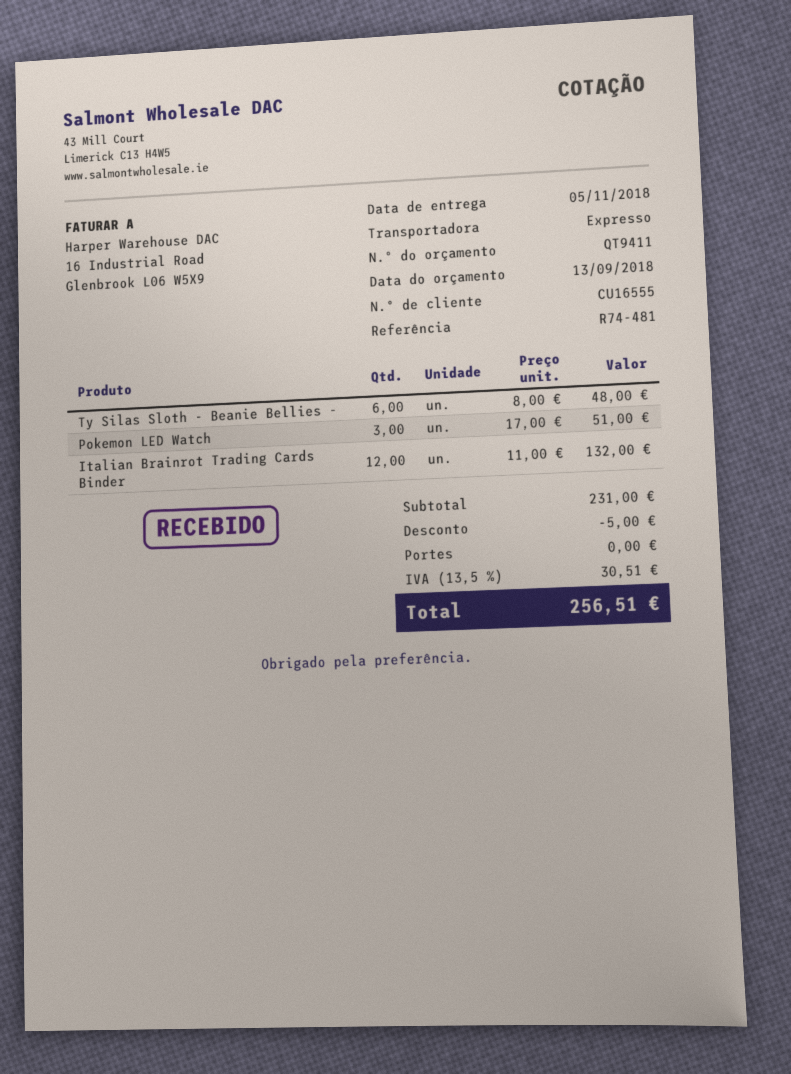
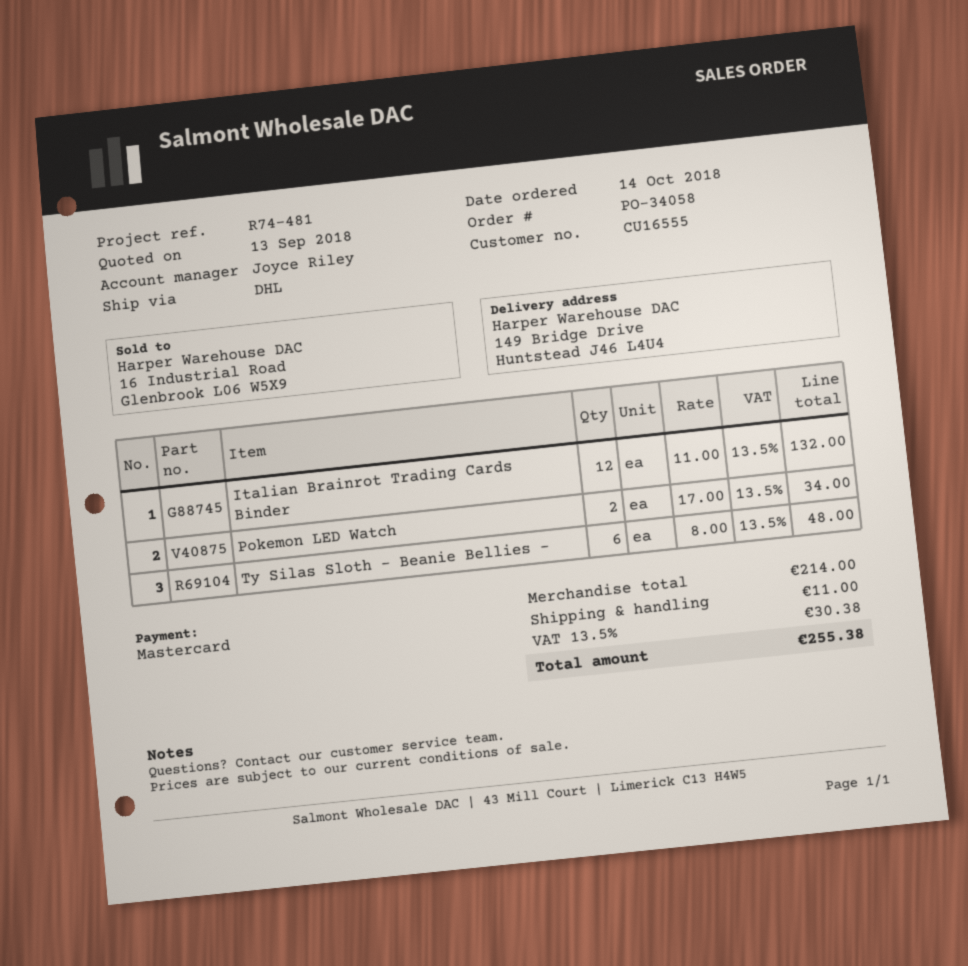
shipping method: express -> DHL
Pokemon LED Watch: 3 x 17.00 = 51.00 -> 2 x 17.00 = 34.00
subtotal: 231.00 -> 214.00
discount: 5.00 -> none
shipping: 0.00 -> 11.00
tax: 13.5% = 30.51 -> 13.5% = 30.38
total: 256.51 -> 255.38

